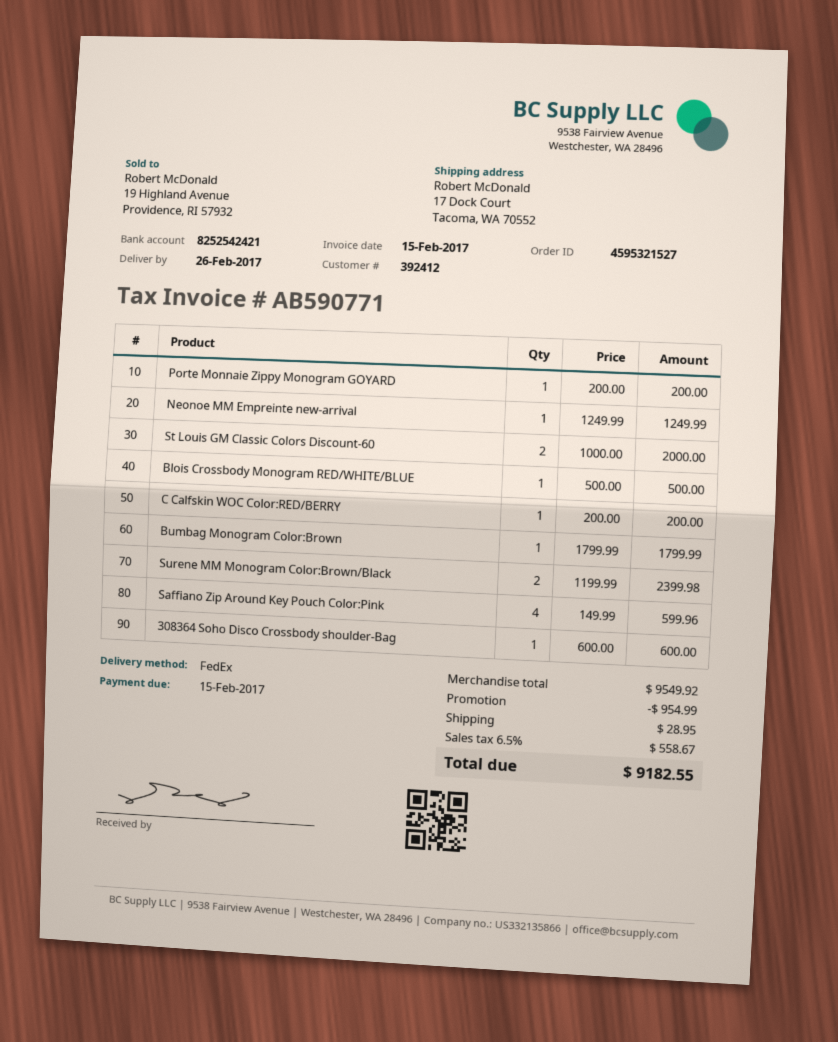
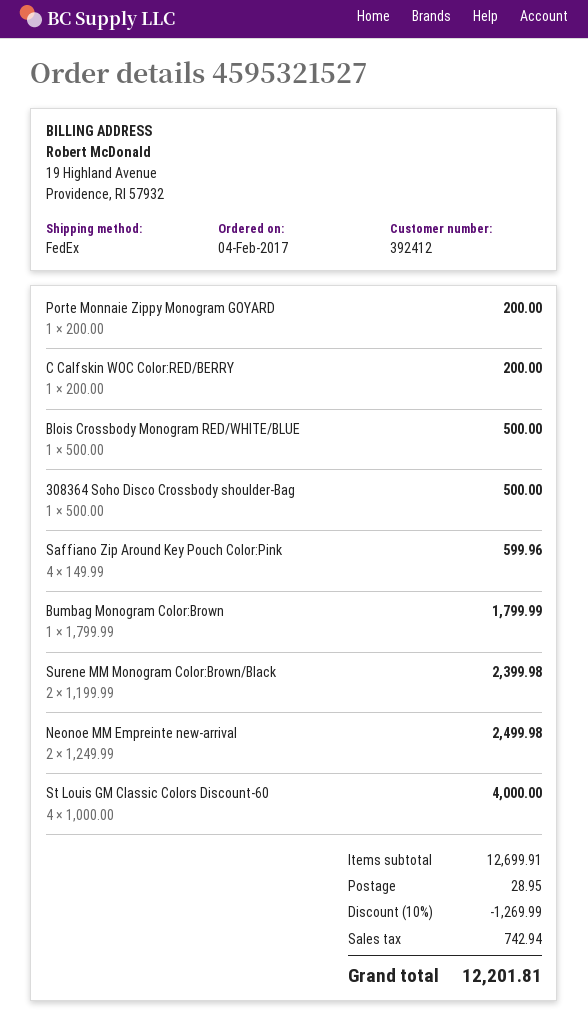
Neonoe MM Empreinte new-arrival: 1 x 1249.99 = 1249.99 -> 2 x 1249.99 = 2499.98
St Louis GM Classic Colors Discount-60: 2 x 1000.00 = 2000.00 -> 4 x 1000.00 = 4000.00
308364 Soho Disco Crossbody shoulder-Bag: 1 x 600.00 = 600.00 -> 1 x 500.00 = 500.00
subtotal: 9549.92 -> 12699.91
discount: 954.99 -> 1269.99
tax: 558.67 -> 742.94
total: 9182.55 -> 12201.81

